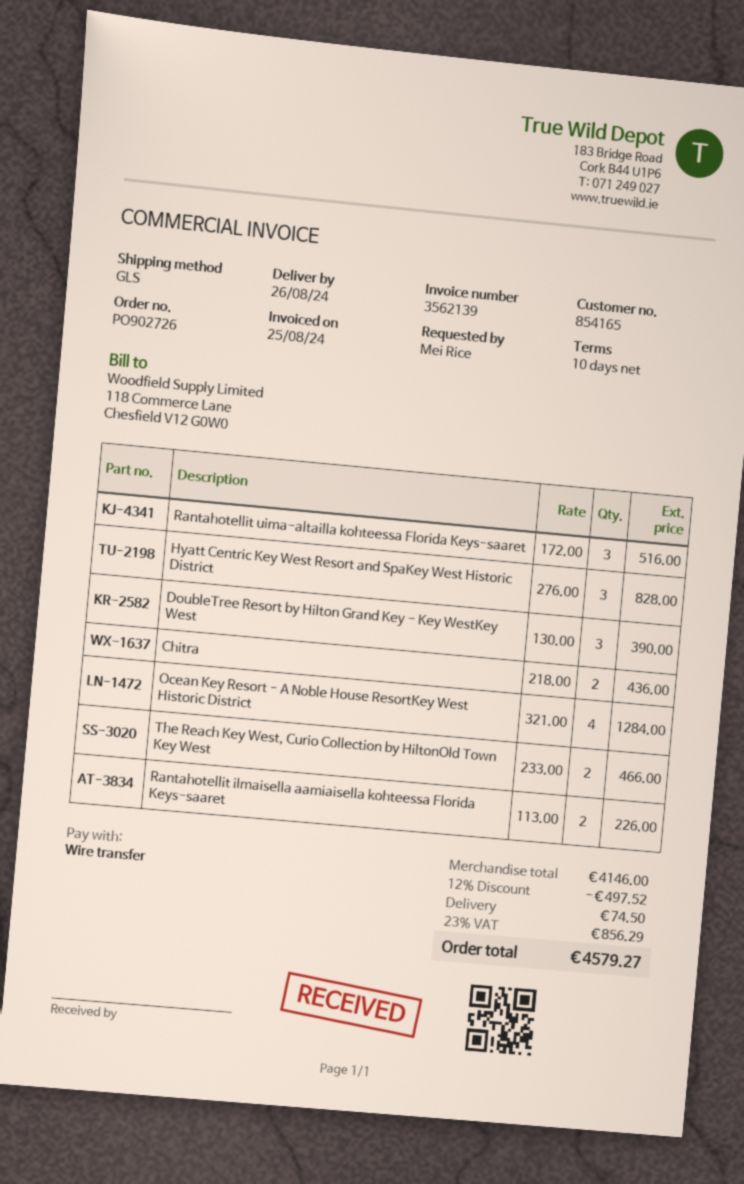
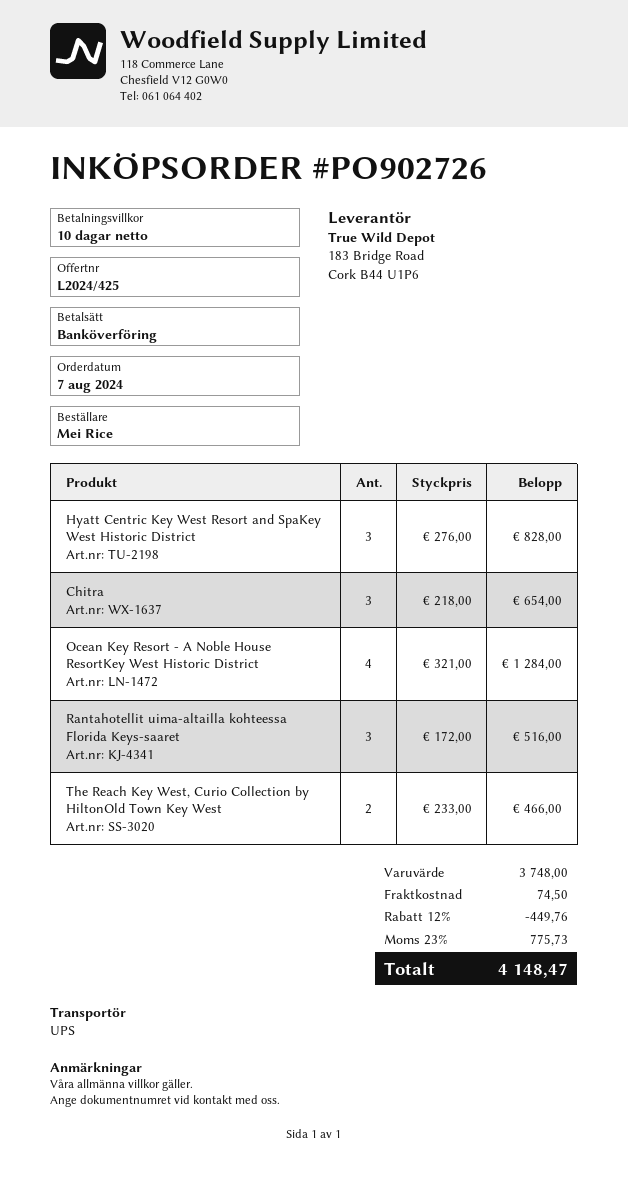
shipping method: GLS -> UPS
DoubleTree Resort by Hilton Grand Key - Key WestKey West: 3 x 130.00 = 390.00 -> none
Chitra: 2 x 218.00 = 436.00 -> 3 x 218.00 = 654.00
Rantahotellit ilmaisella aamiaisella kohteessa Florida Keys-saaret: 2 x 113.00 = 226.00 -> none
subtotal: 4146.00 -> 3748.00
discount: 12% = 497.52 -> 12% = 449.76
tax: 23% = 856.29 -> 23% = 775.73
total: 4579.27 -> 4148.47

